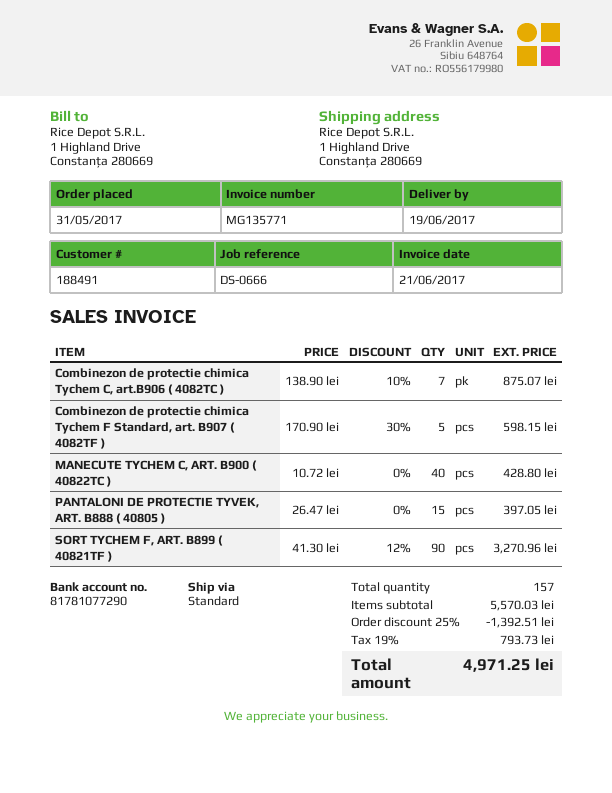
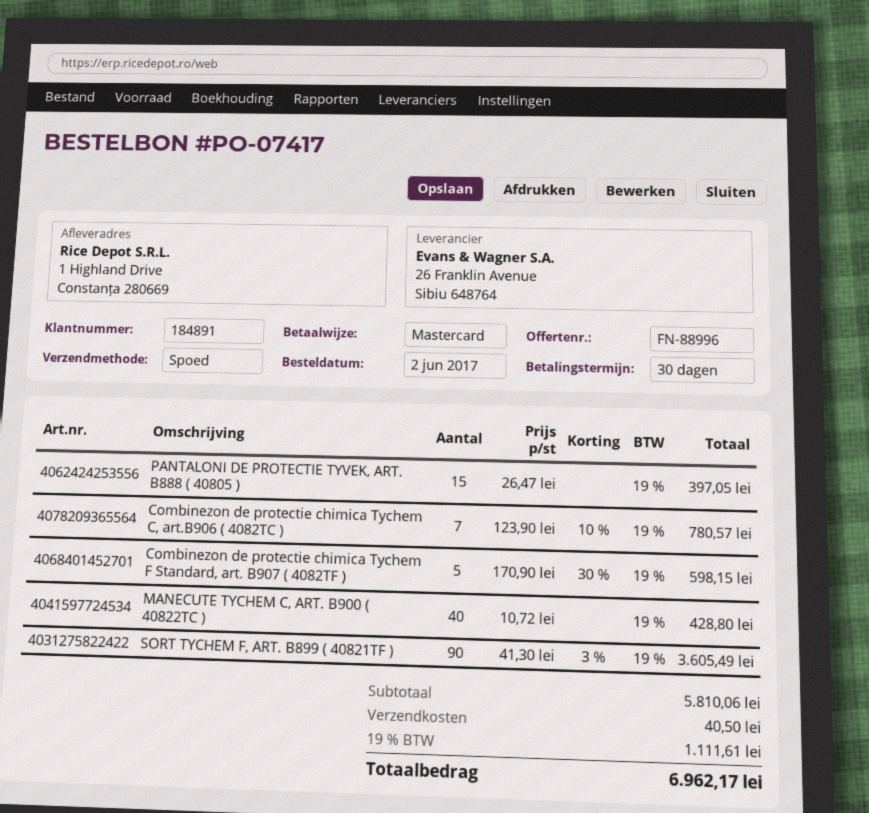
order date: 2017-05-31 -> 2017-06-02
customer number: 188491 -> 184891
shipping method: standard -> express
Combinezon de protectie chimica Tychem C, art.B906 ( 4082TC ): 7 x 138.90 - 10% = 875.07 -> 7 x 123.90 - 10% = 780.57
SORT TYCHEM F, ART. B899 ( 40821TF ): 90 x 41.30 - 12% = 3270.96 -> 90 x 41.30 - 3% = 3605.49
subtotal: 5570.03 -> 5810.06
discount: 25% = 1392.51 -> none
shipping: none -> 40.50
tax: 19% = 793.73 -> 19% = 1111.61
total: 4971.25 -> 6962.17

